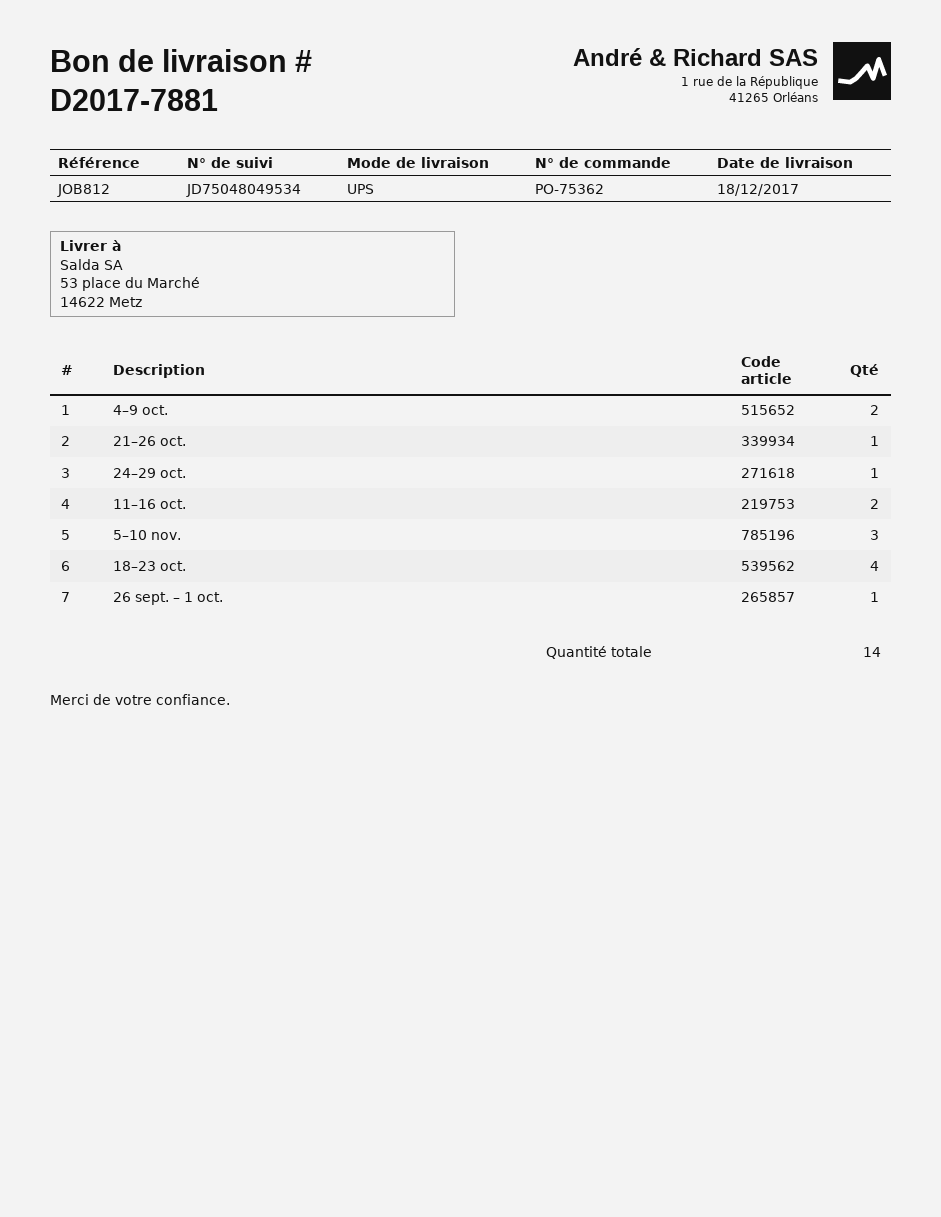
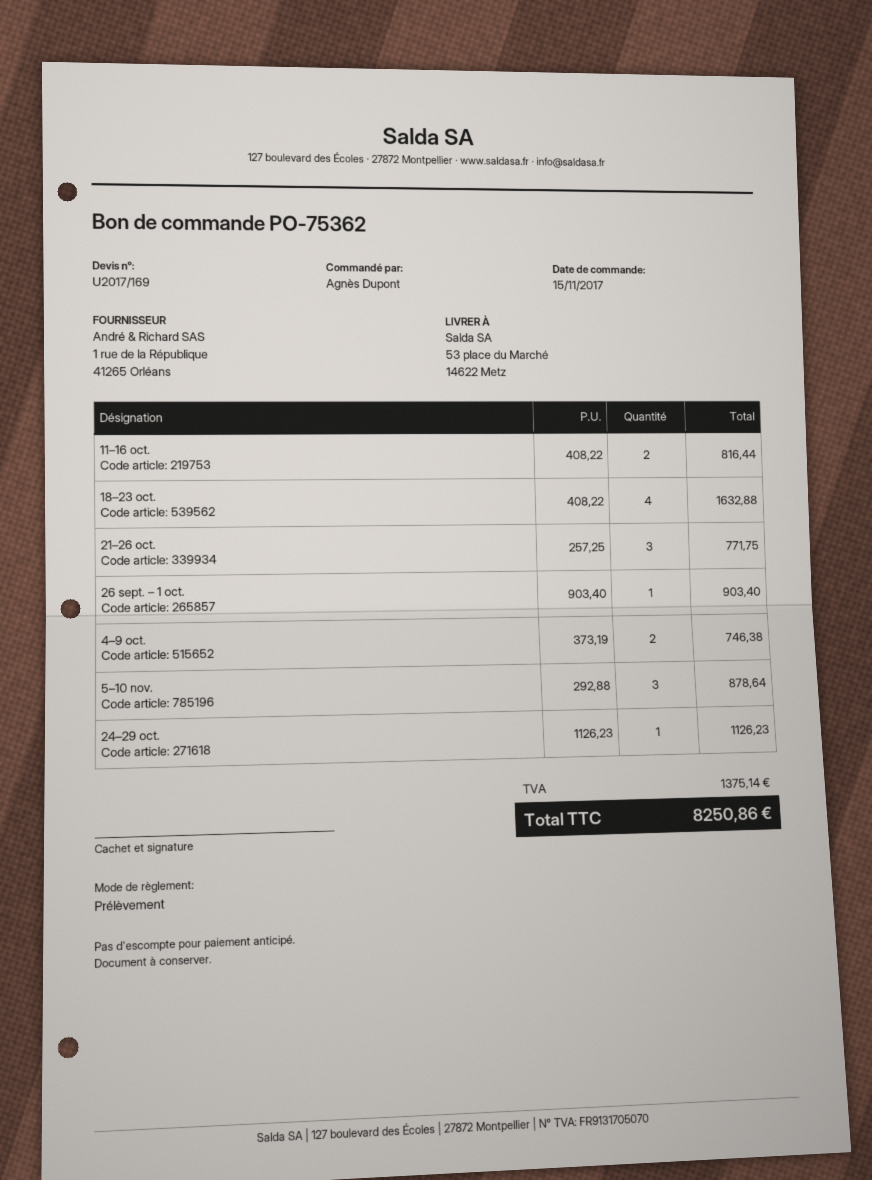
21–26 oct.: 1 -> 3

